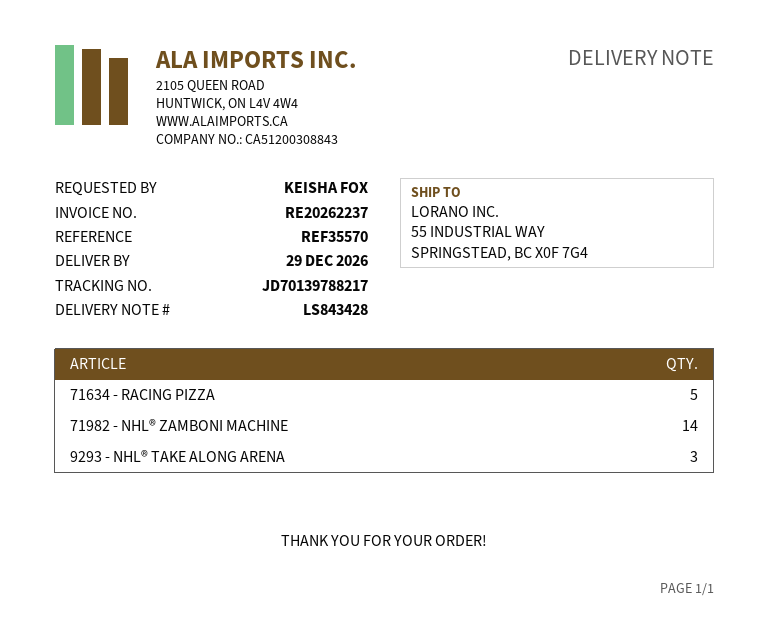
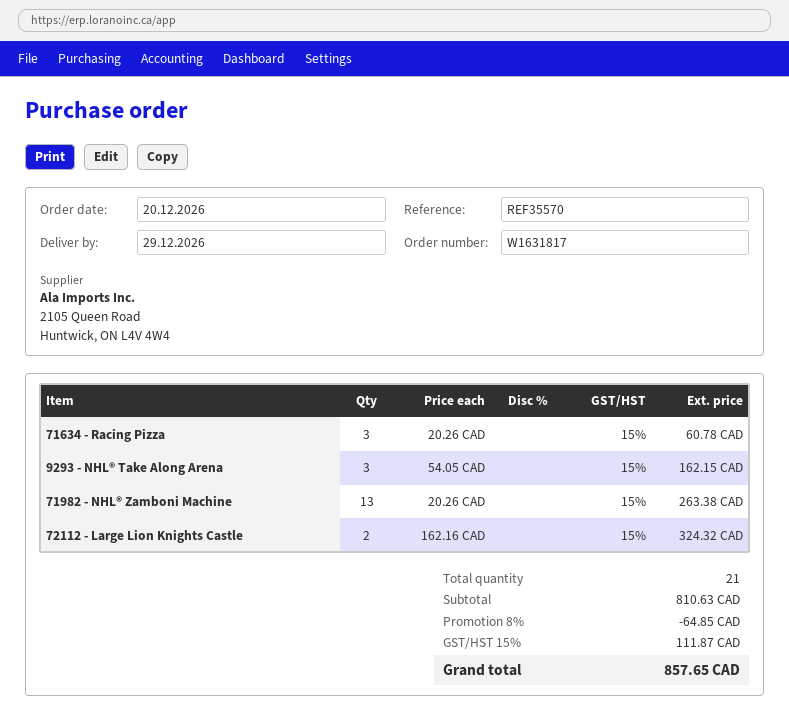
71634 - RACING PIZZA: 5 -> 3
71982 - NHL® ZAMBONI MACHINE: 14 -> 13
72112 - Large Lion Knights Castle: none -> 2

